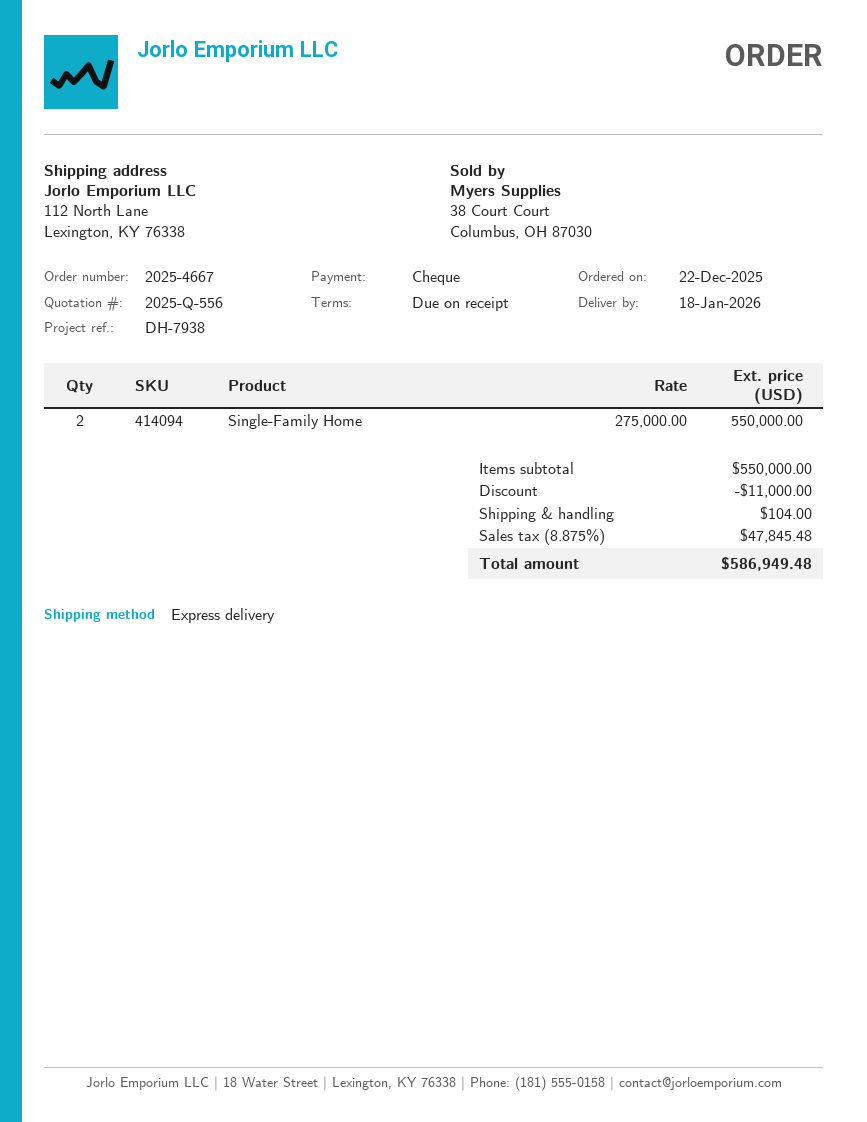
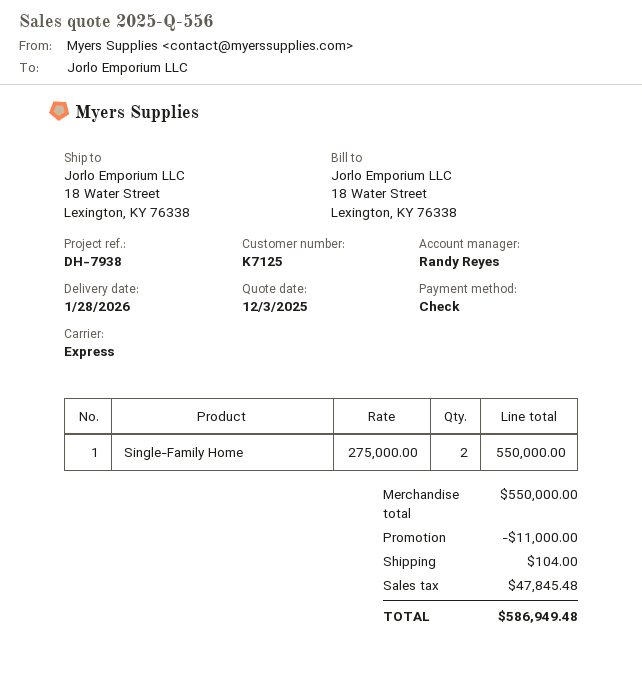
delivery date: 2026-01-18 -> 2026-01-28
ship to: 112 North Lane, Lexington, KY 76338 -> 18 Water Street, Lexington, KY 76338

